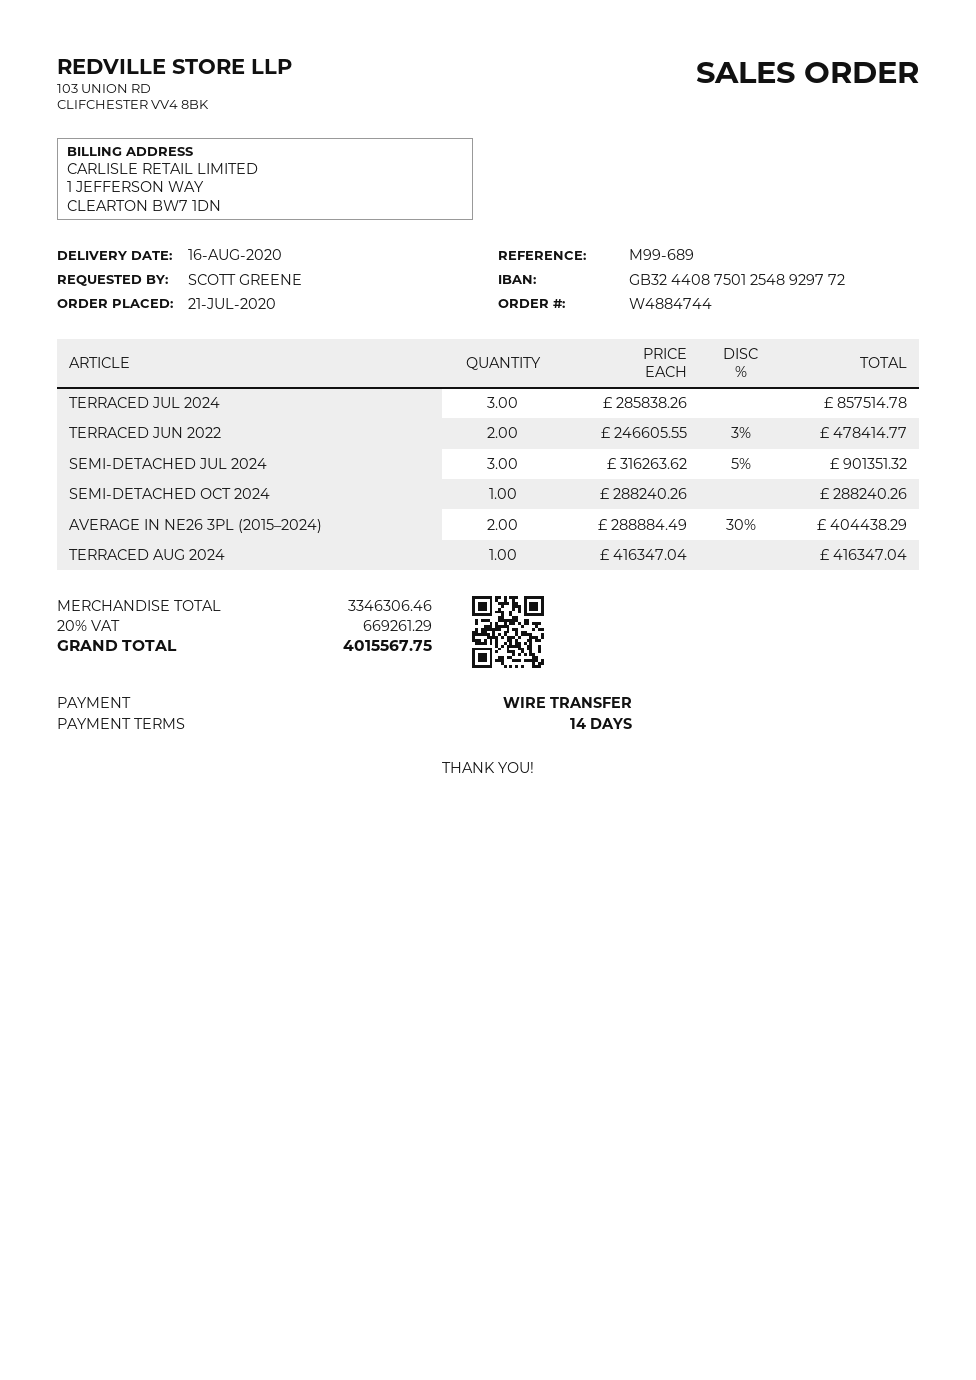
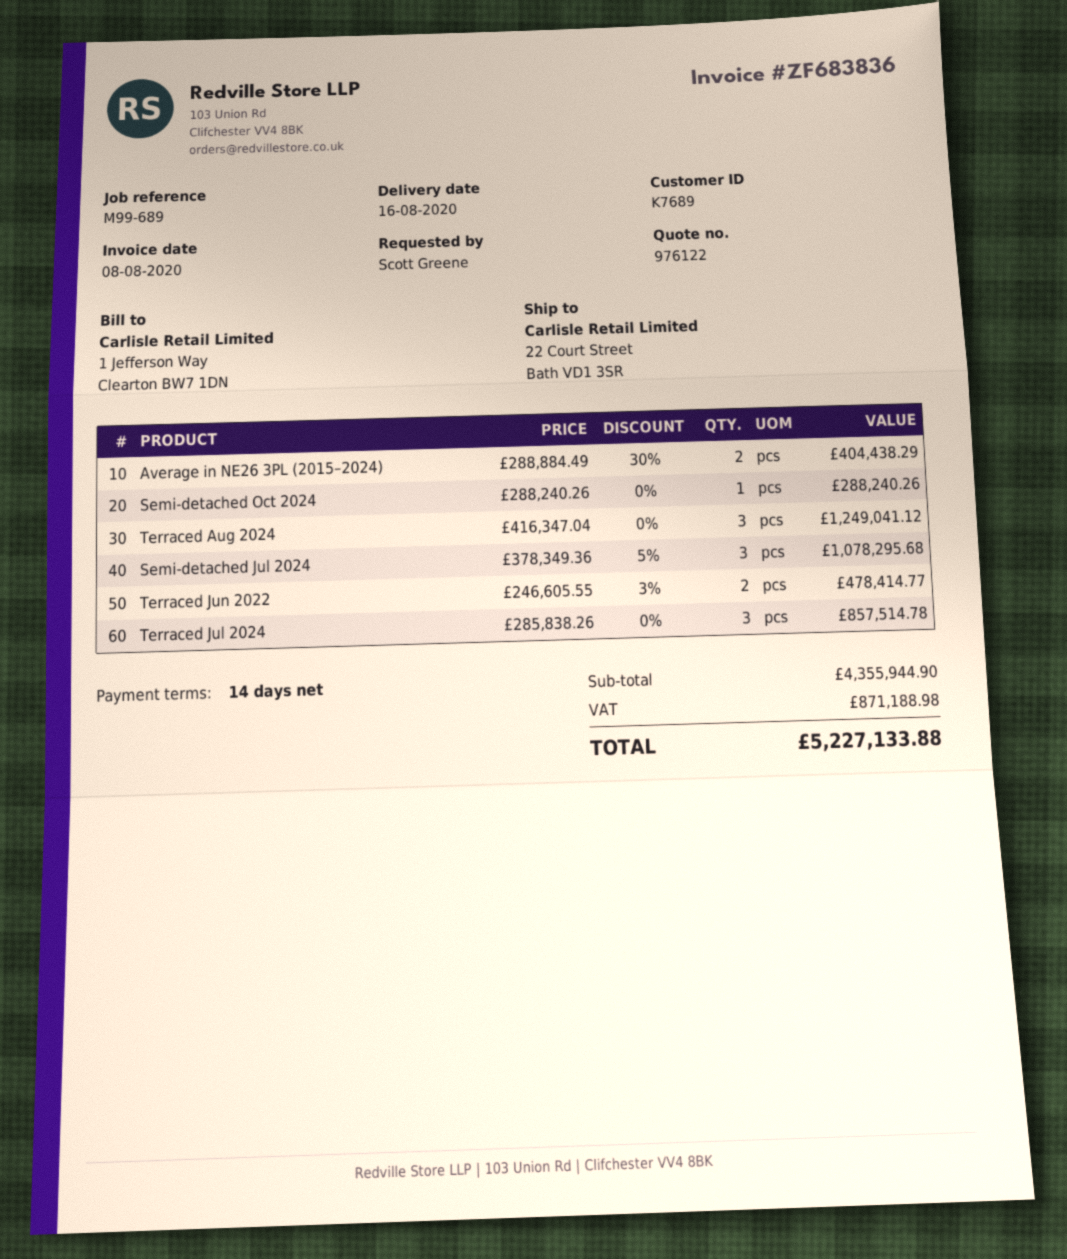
SEMI-DETACHED JUL 2024: 3 x 316263.62 - 5% = 901351.32 -> 3 x 378349.36 - 5% = 1078295.68
TERRACED AUG 2024: 1 x 416347.04 = 416347.04 -> 3 x 416347.04 = 1249041.12
subtotal: 3346306.46 -> 4355944.90
tax: 669261.29 -> 871188.98
total: 4015567.75 -> 5227133.88

